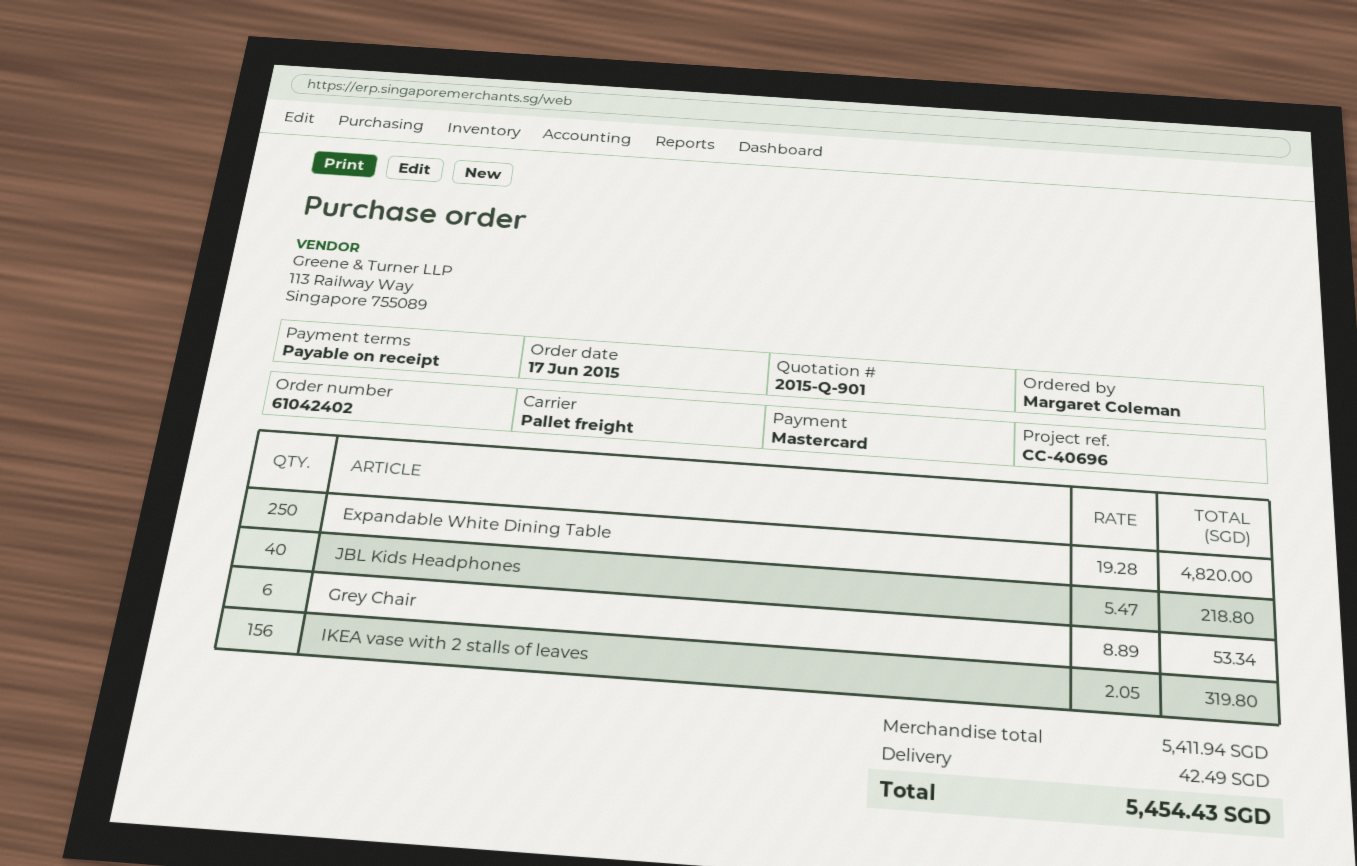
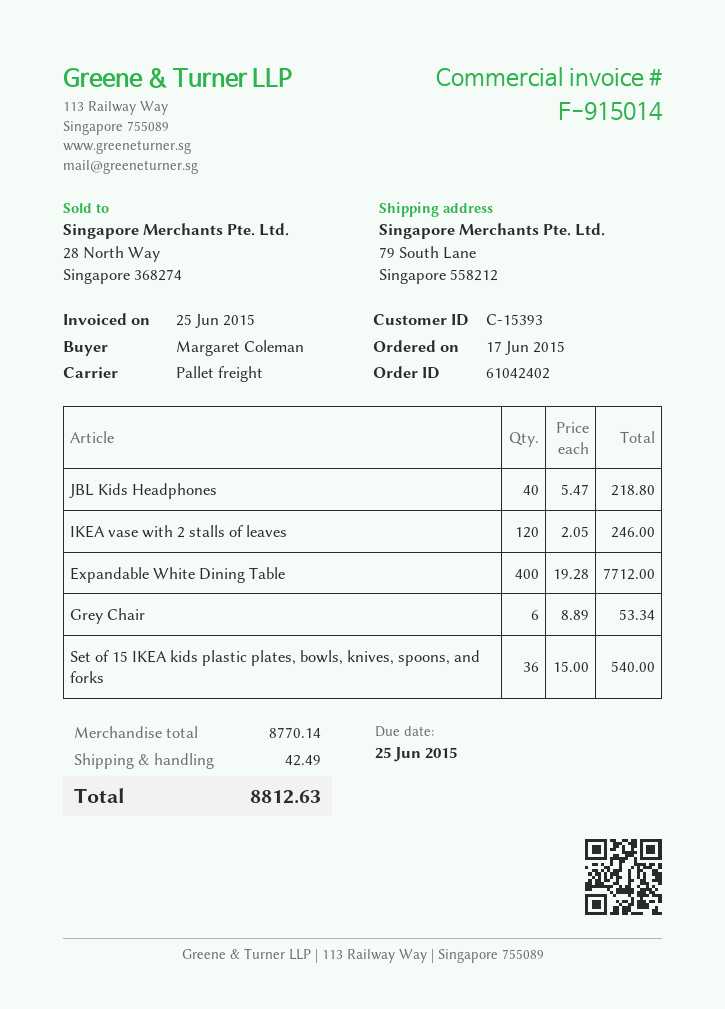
Expandable White Dining Table: 250 x 19.28 = 4820.00 -> 400 x 19.28 = 7712.00
IKEA vase with 2 stalls of leaves: 156 x 2.05 = 319.80 -> 120 x 2.05 = 246.00
Set of 15 IKEA kids plastic plates, bowls, knives, spoons, and forks: none -> 36 x 15.00 = 540.00
subtotal: 5411.94 -> 8770.14
total: 5454.43 -> 8812.63

